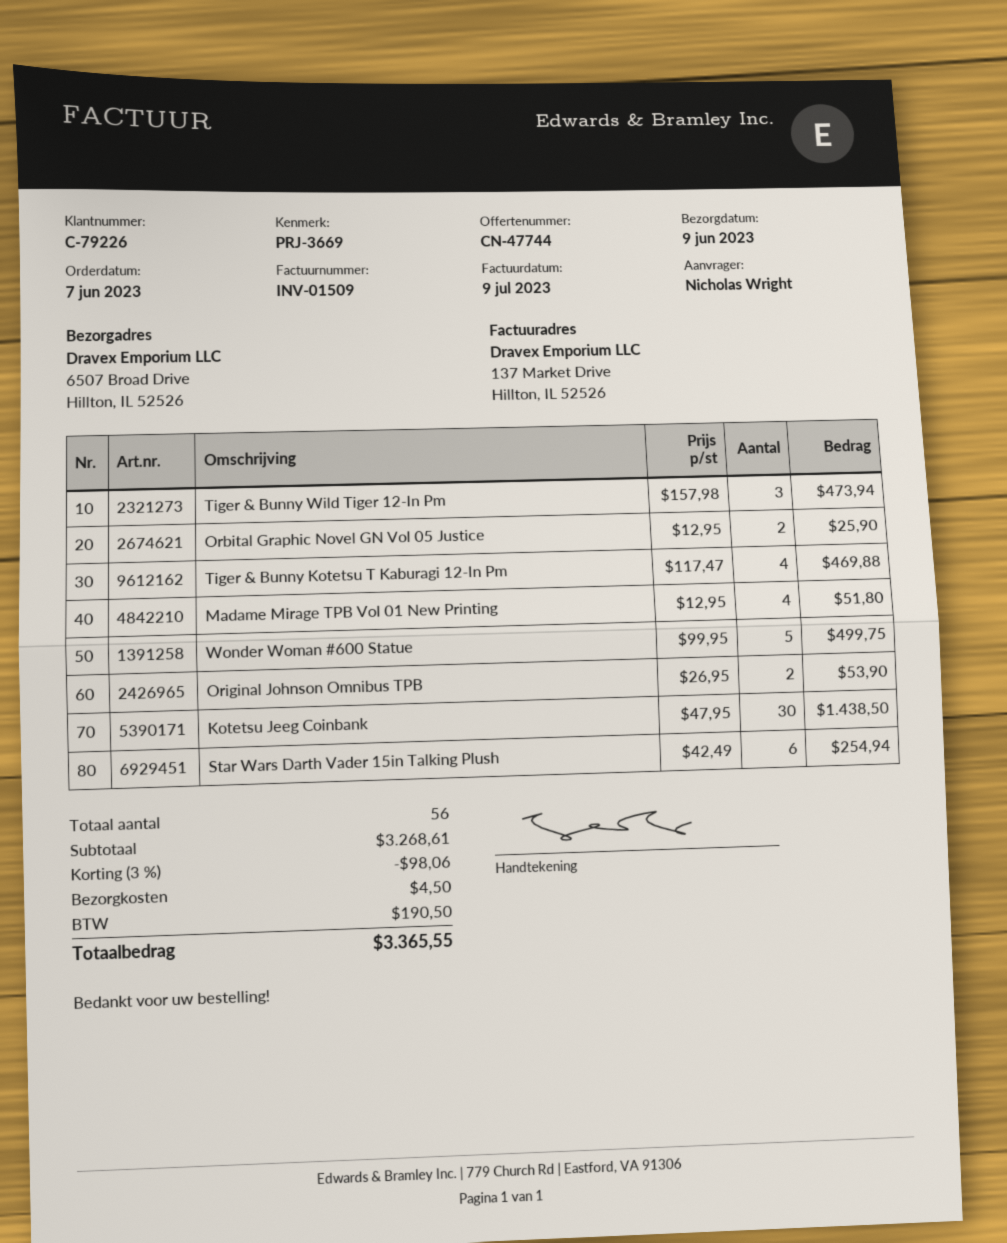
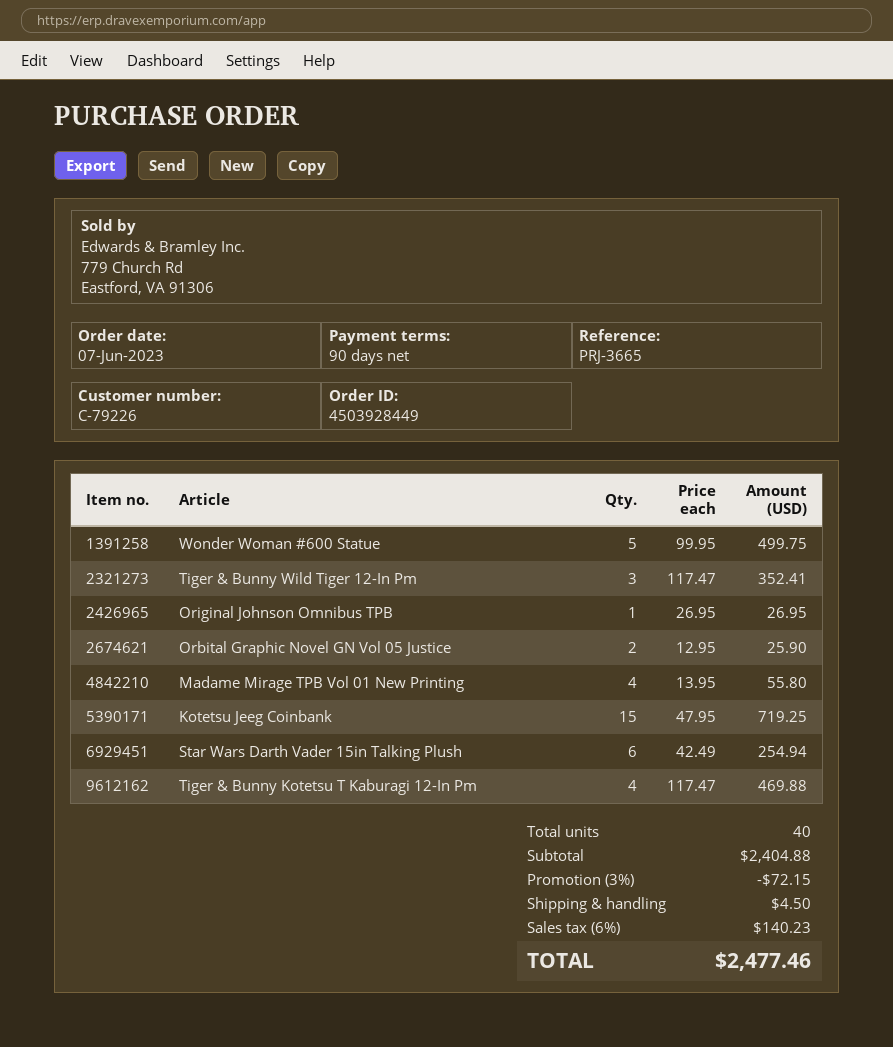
reference: PRJ-3669 -> PRJ-3665
Tiger & Bunny Wild Tiger 12-In Pm: 3 x 157.98 = 473.94 -> 3 x 117.47 = 352.41
Madame Mirage TPB Vol 01 New Printing: 4 x 12.95 = 51.80 -> 4 x 13.95 = 55.80
Original Johnson Omnibus TPB: 2 x 26.95 = 53.90 -> 1 x 26.95 = 26.95
Kotetsu Jeeg Coinbank: 30 x 47.95 = 1438.50 -> 15 x 47.95 = 719.25
total quantity: 56 -> 40
subtotal: 3268.61 -> 2404.88
discount: 3% = 98.06 -> 3% = 72.15
tax: 190.50 -> 140.23
total: 3365.55 -> 2477.46

